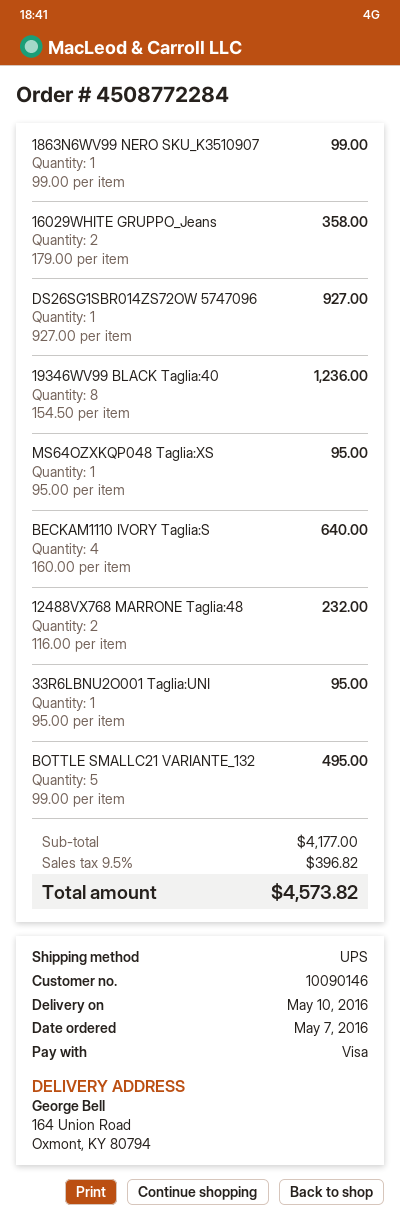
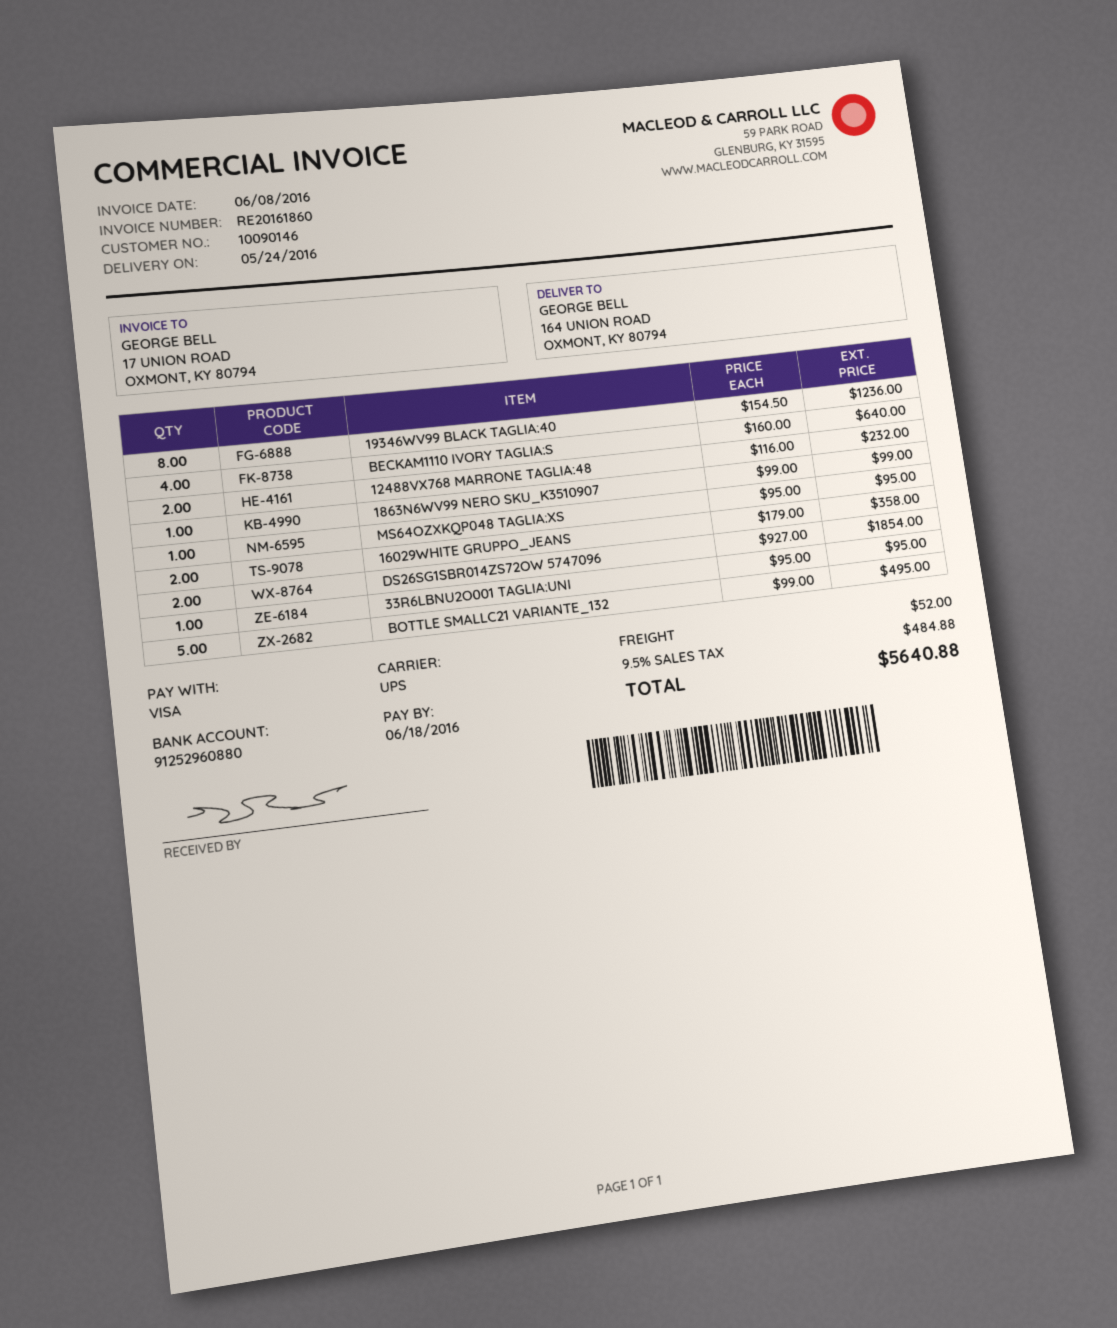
delivery date: 2016-05-10 -> 2016-05-24
DS26SG1SBR014ZS72OW 5747096: 1 x 927.00 = 927.00 -> 2 x 927.00 = 1854.00
shipping: none -> 52.00
tax: 9.5% = 396.82 -> 9.5% = 484.88
total: 4573.82 -> 5640.88

